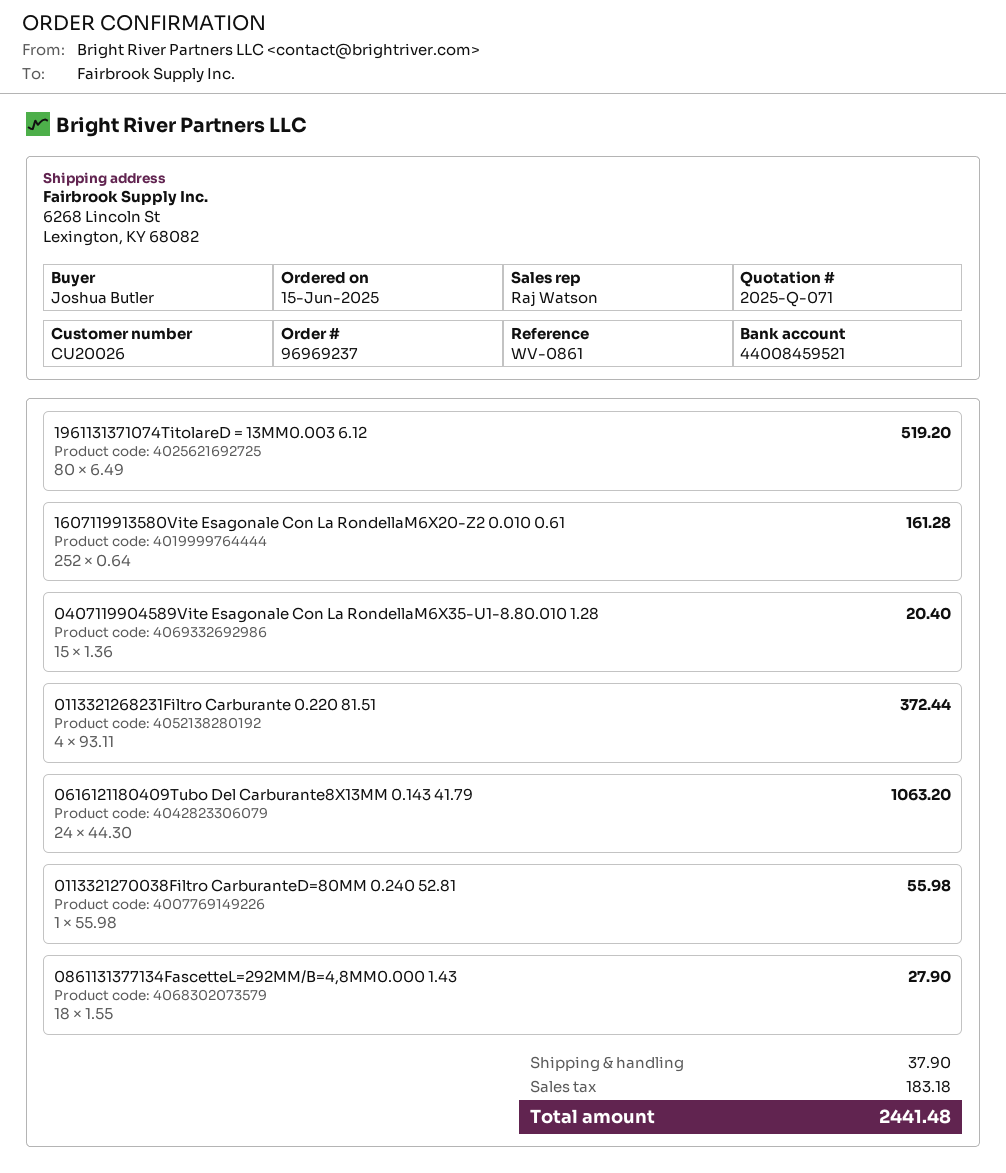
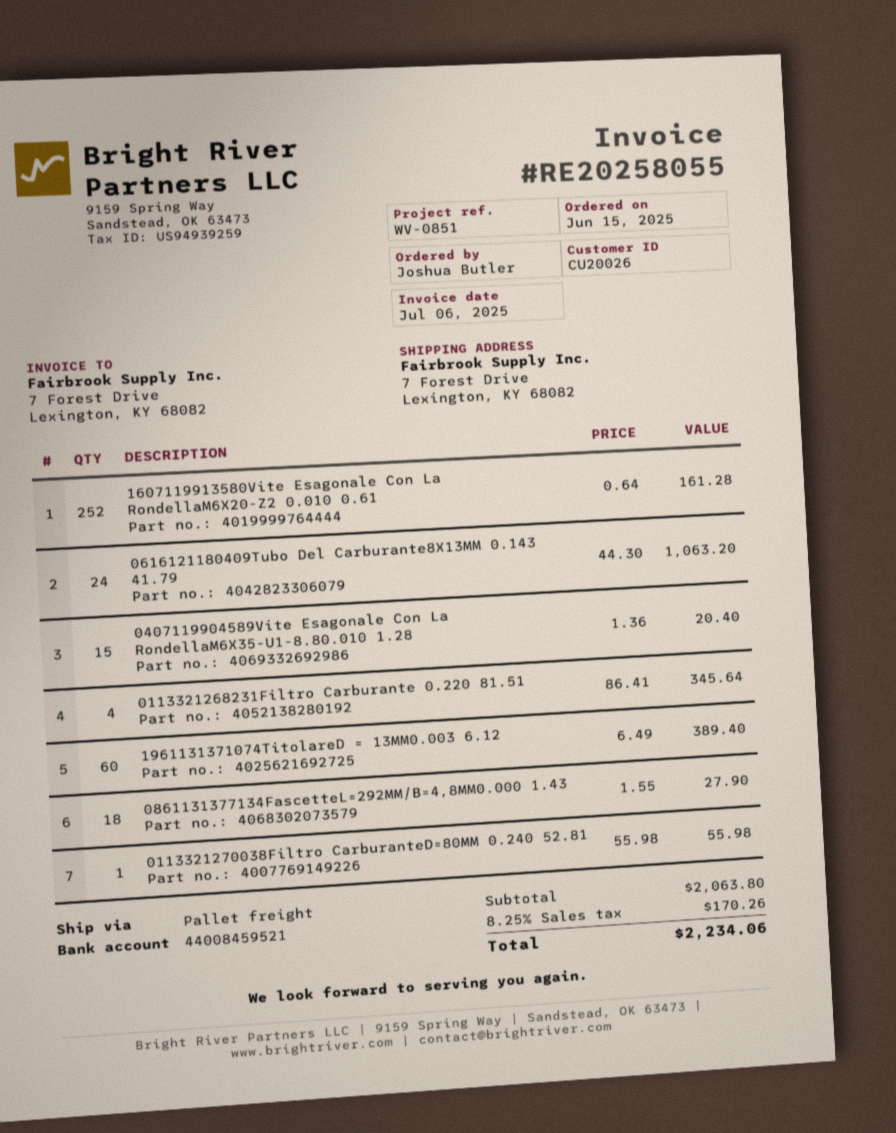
reference: WV-0861 -> WV-0851
ship to: 6268 Lincoln St, Lexington, KY 68082 -> 7 Forest Drive, Lexington, KY 68082
1961131371074TitolareD = 13MM0.003 6.12: 80 x 6.49 = 519.20 -> 60 x 6.49 = 389.40
0113321268231Filtro Carburante 0.220 81.51: 4 x 93.11 = 372.44 -> 4 x 86.41 = 345.64
shipping: 37.90 -> none
tax: 183.18 -> 170.26
total: 2441.48 -> 2234.06

